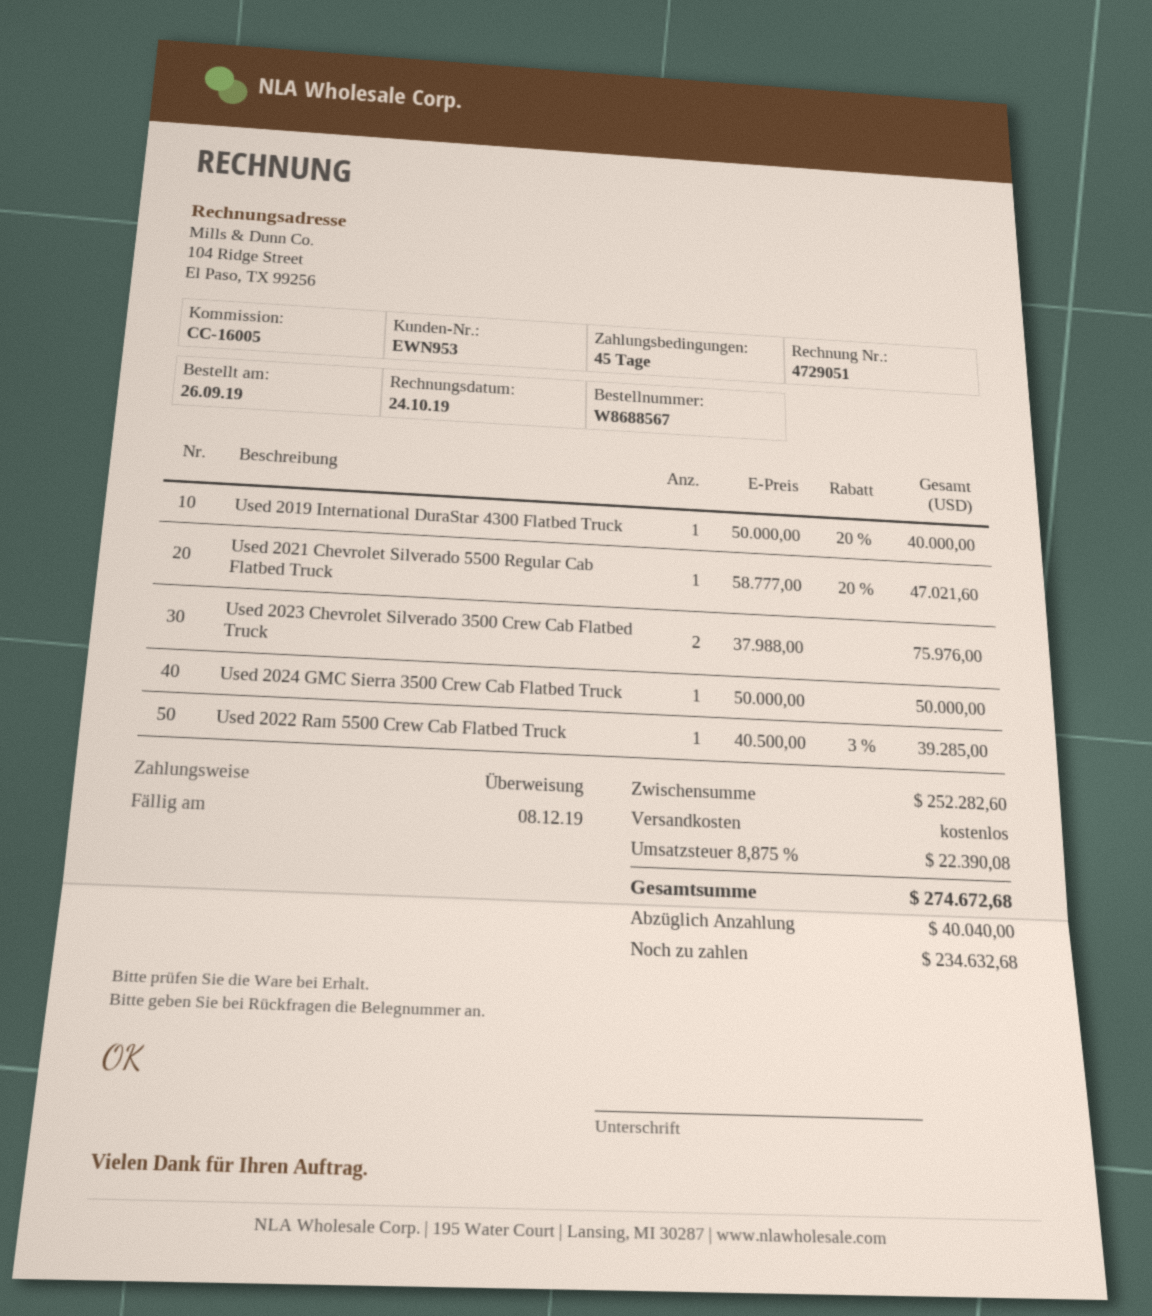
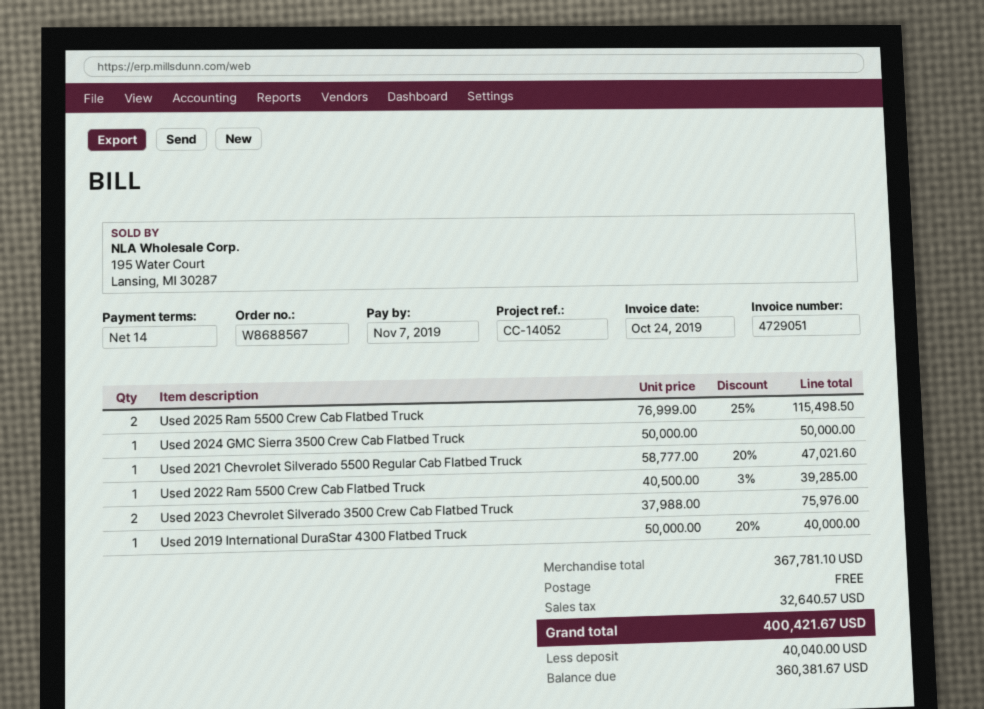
payment terms: 45 days -> 14 days
due date: 2019-12-08 -> 2019-11-07
reference: CC-16005 -> CC-14052
Used 2025 Ram 5500 Crew Cab Flatbed Truck: none -> 2 x 76999.00 - 25% = 115498.50
subtotal: 252282.60 -> 367781.10
tax: 22390.08 -> 32640.57
total: 274672.68 -> 400421.67
balance: 234632.68 -> 360381.67

